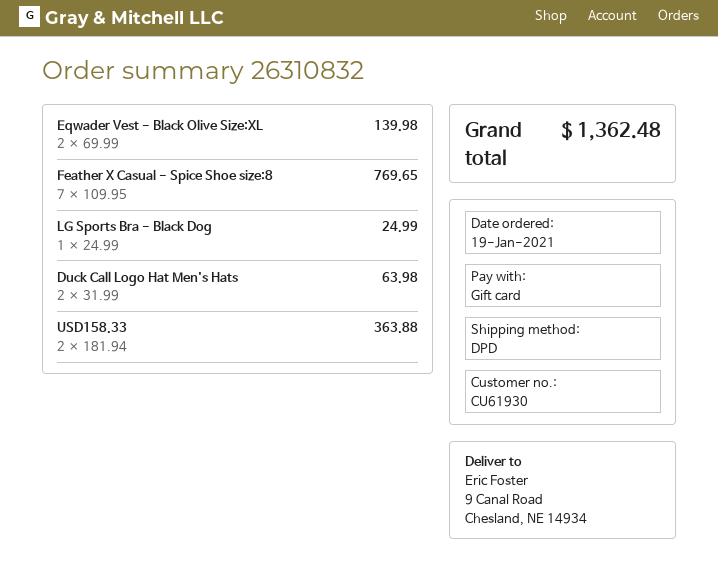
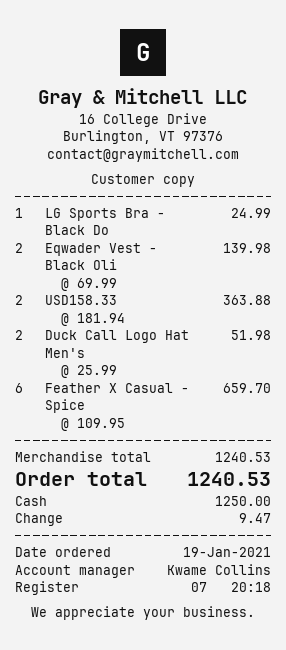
payment method: gift card -> cash
Feather X Casual - Spice Shoe size:8: 7 x 109.95 = 769.65 -> 6 x 109.95 = 659.70
Duck Call Logo Hat Men's Hats: 2 x 31.99 = 63.98 -> 2 x 25.99 = 51.98
total: 1362.48 -> 1240.53

